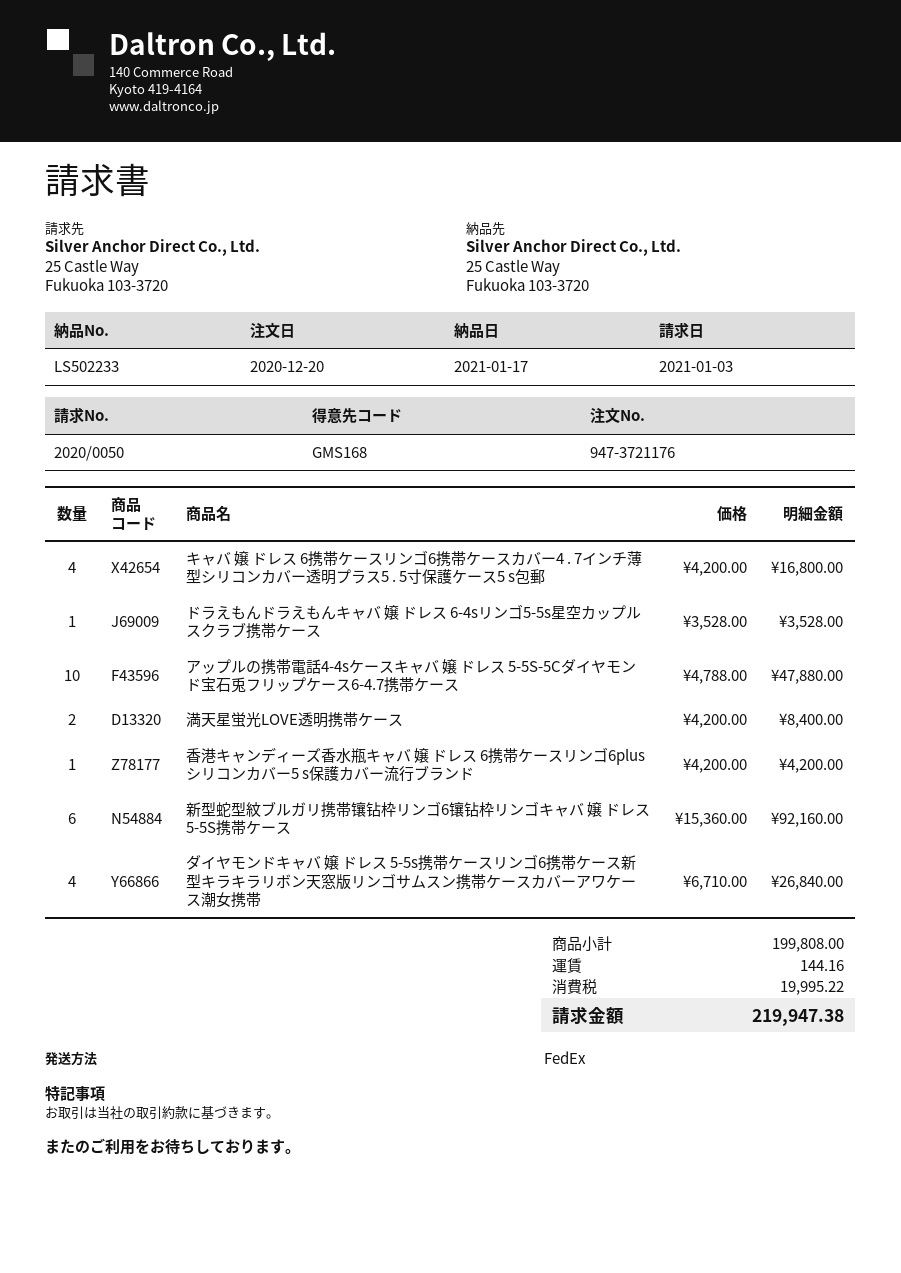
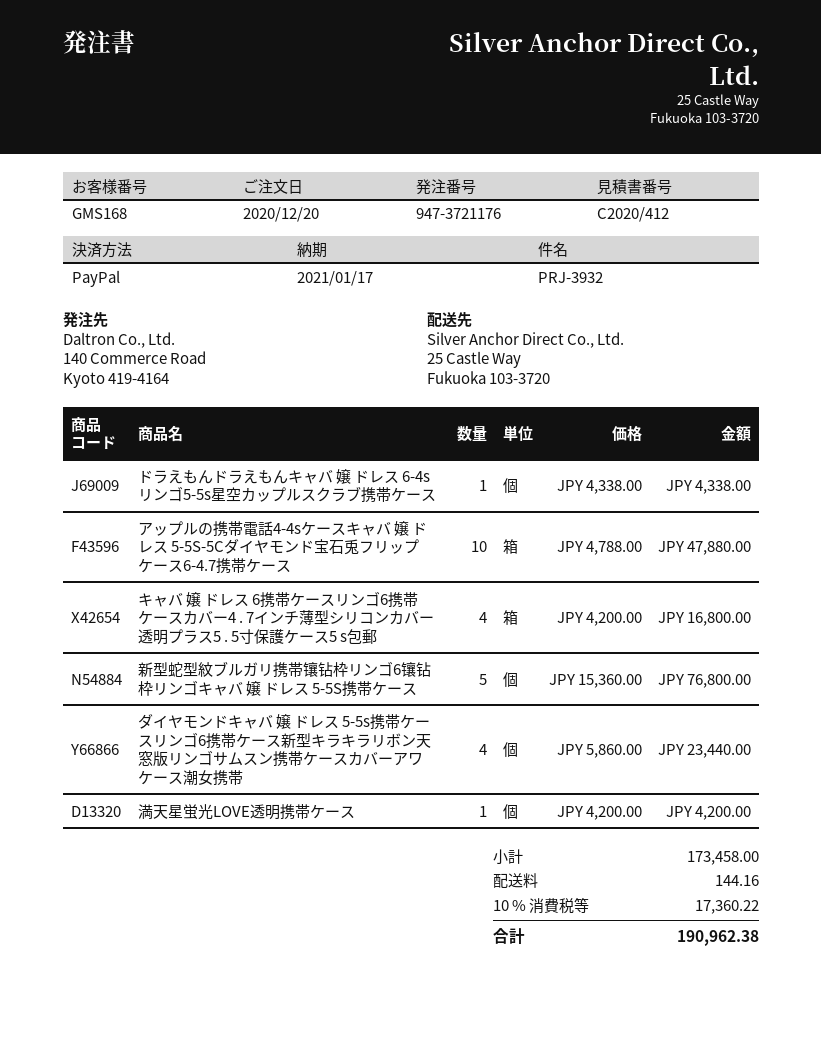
ドラえもんドラえもんキャバ 嬢 ドレス 6-4sリンゴ5-5s星空カップルスクラブ携帯ケース: 1 x 3528.00 = 3528.00 -> 1 x 4338.00 = 4338.00
満天星蛍光LOVE透明携帯ケース: 2 x 4200.00 = 8400.00 -> 1 x 4200.00 = 4200.00
香港キャンディーズ香水瓶キャバ 嬢 ドレス 6携帯ケースリンゴ6plusシリコンカバー5 s保護カバー流行ブランド: 1 x 4200.00 = 4200.00 -> none
新型蛇型紋ブルガリ携帯镶钻枠リンゴ6镶钻枠リンゴキャバ 嬢 ドレス 5-5S携帯ケース: 6 x 15360.00 = 92160.00 -> 5 x 15360.00 = 76800.00
ダイヤモンドキャバ 嬢 ドレス 5-5s携帯ケースリンゴ6携帯ケース新型キラキラリボン天窓版リンゴサムスン携帯ケースカバーアワケース潮女携帯: 4 x 6710.00 = 26840.00 -> 4 x 5860.00 = 23440.00
subtotal: 199808.00 -> 173458.00
tax: 19995.22 -> 17360.22
total: 219947.38 -> 190962.38

